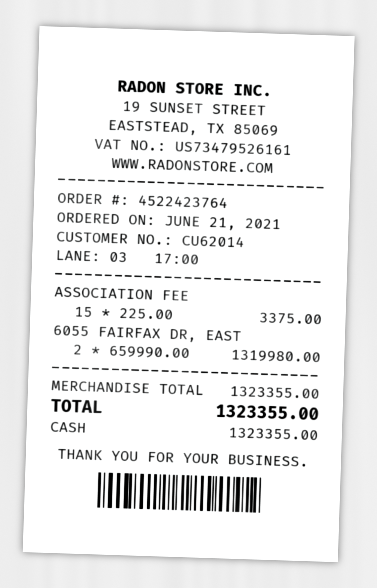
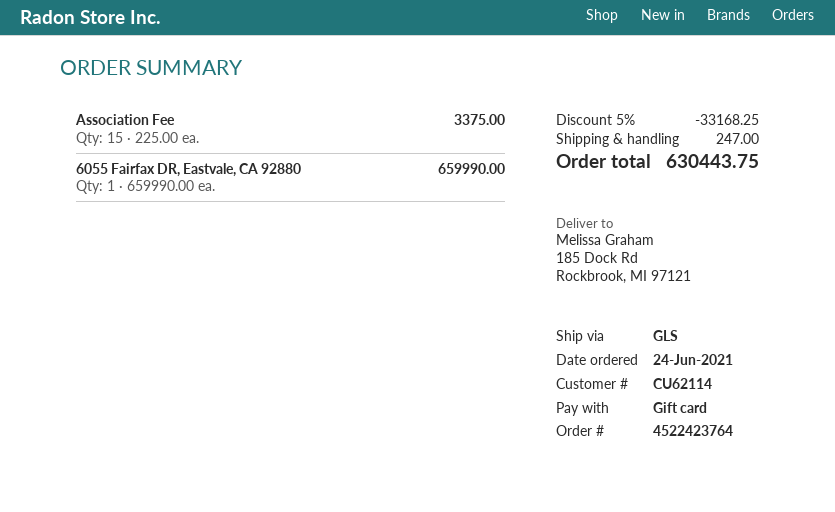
order date: 2021-06-21 -> 2021-06-24
customer number: CU62014 -> CU62114
payment method: cash -> gift card
6055 FAIRFAX DR, EAST: 2 x 659990.00 = 1319980.00 -> 1 x 659990.00 = 659990.00
discount: none -> 5% = 33168.25
shipping: none -> 247.00
total: 1323355.00 -> 630443.75

